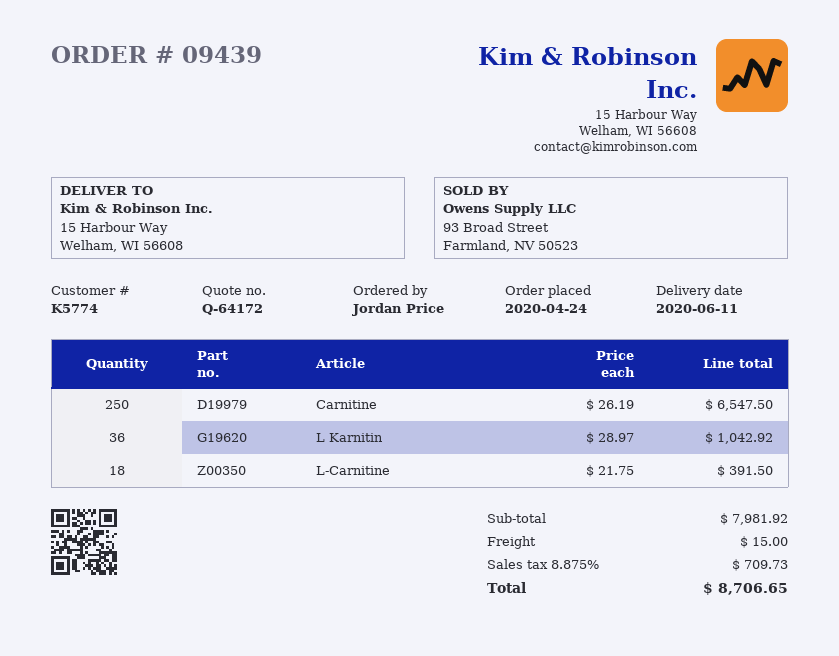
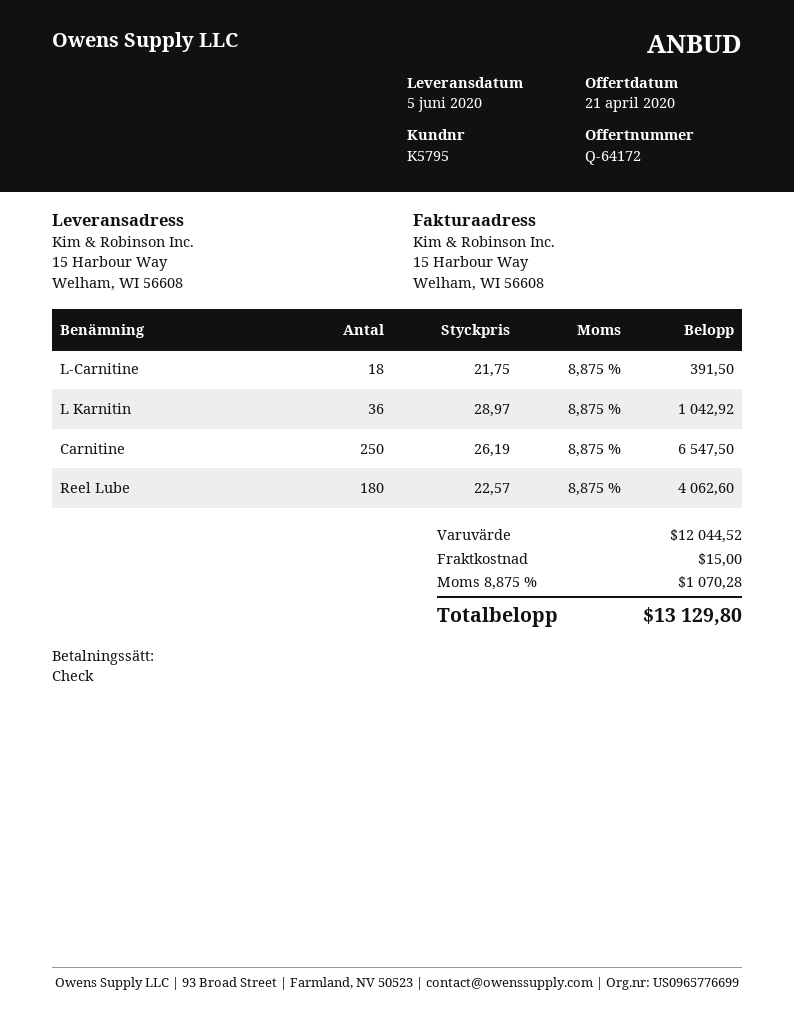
delivery date: 2020-06-11 -> 2020-06-05
customer number: K5774 -> K5795
Reel Lube: none -> 180 x 22.57 = 4062.60
subtotal: 7981.92 -> 12044.52
tax: 8.875% = 709.73 -> 8.875% = 1070.28
total: 8706.65 -> 13129.80

